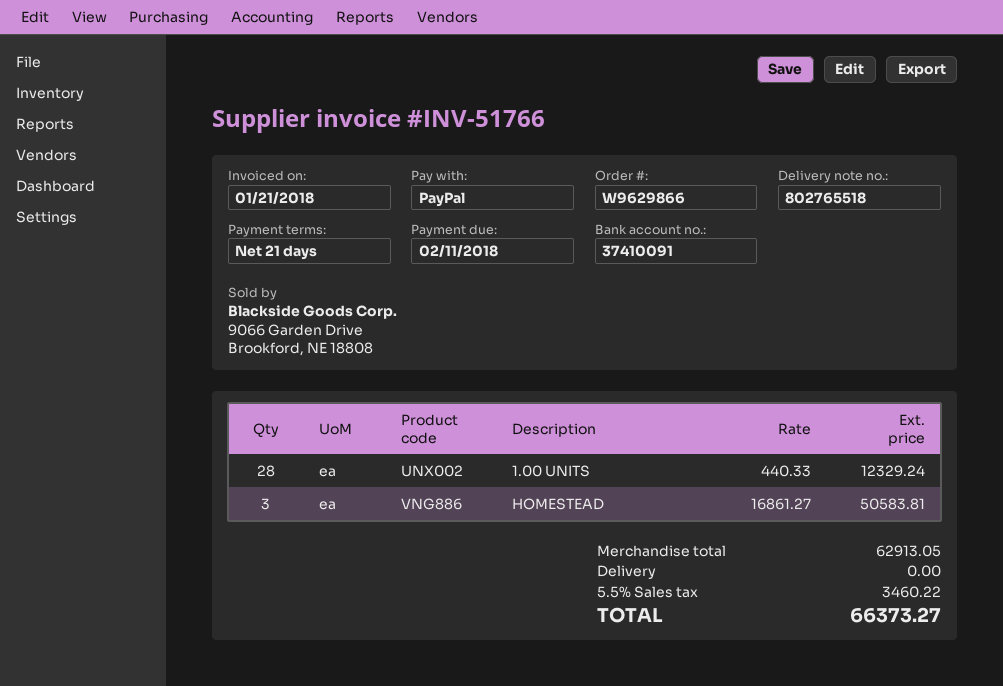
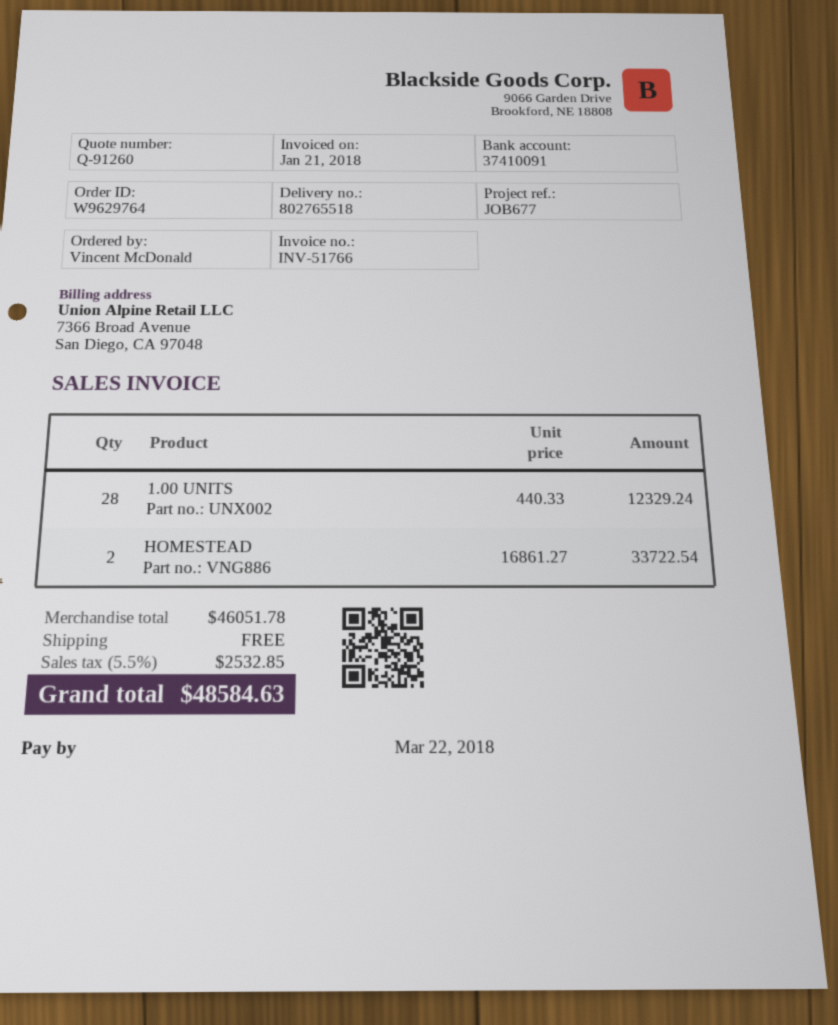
order number: W9629866 -> W9629764
due date: 2018-02-11 -> 2018-03-22
HOMESTEAD: 3 x 16861.27 = 50583.81 -> 2 x 16861.27 = 33722.54
subtotal: 62913.05 -> 46051.78
tax: 5.5% = 3460.22 -> 5.5% = 2532.85
total: 66373.27 -> 48584.63

